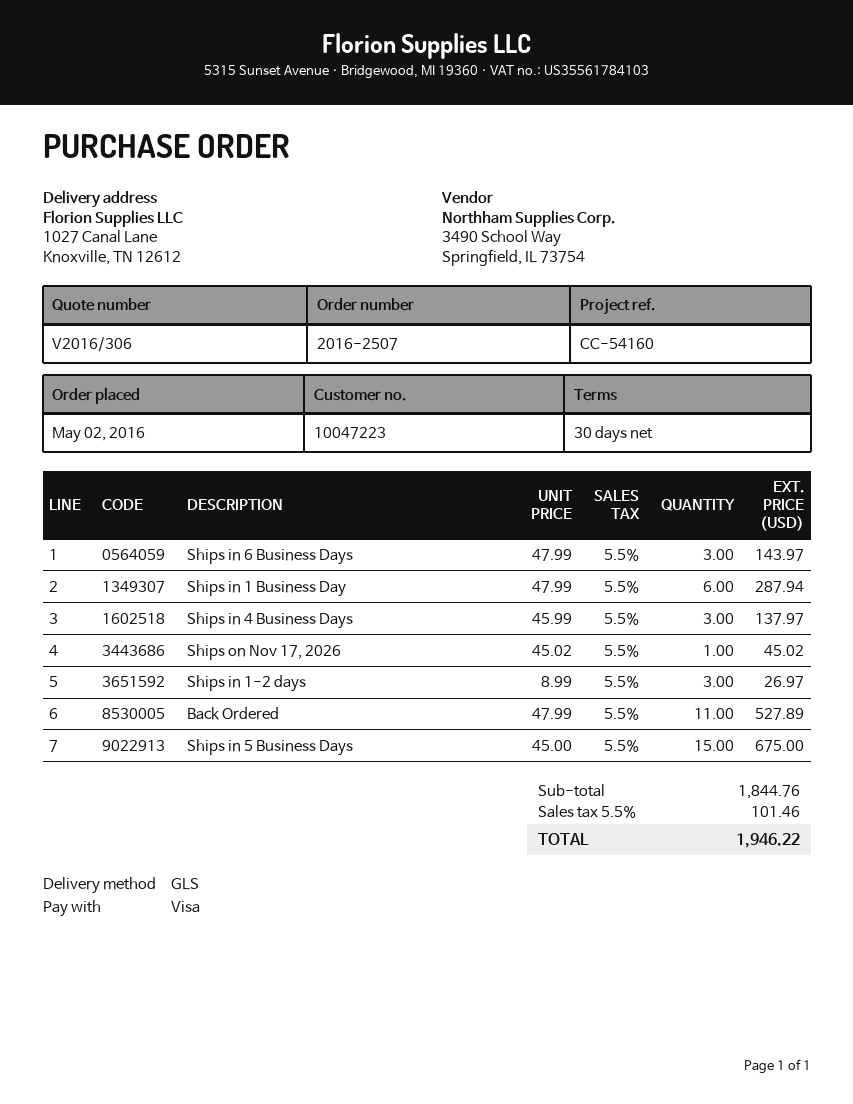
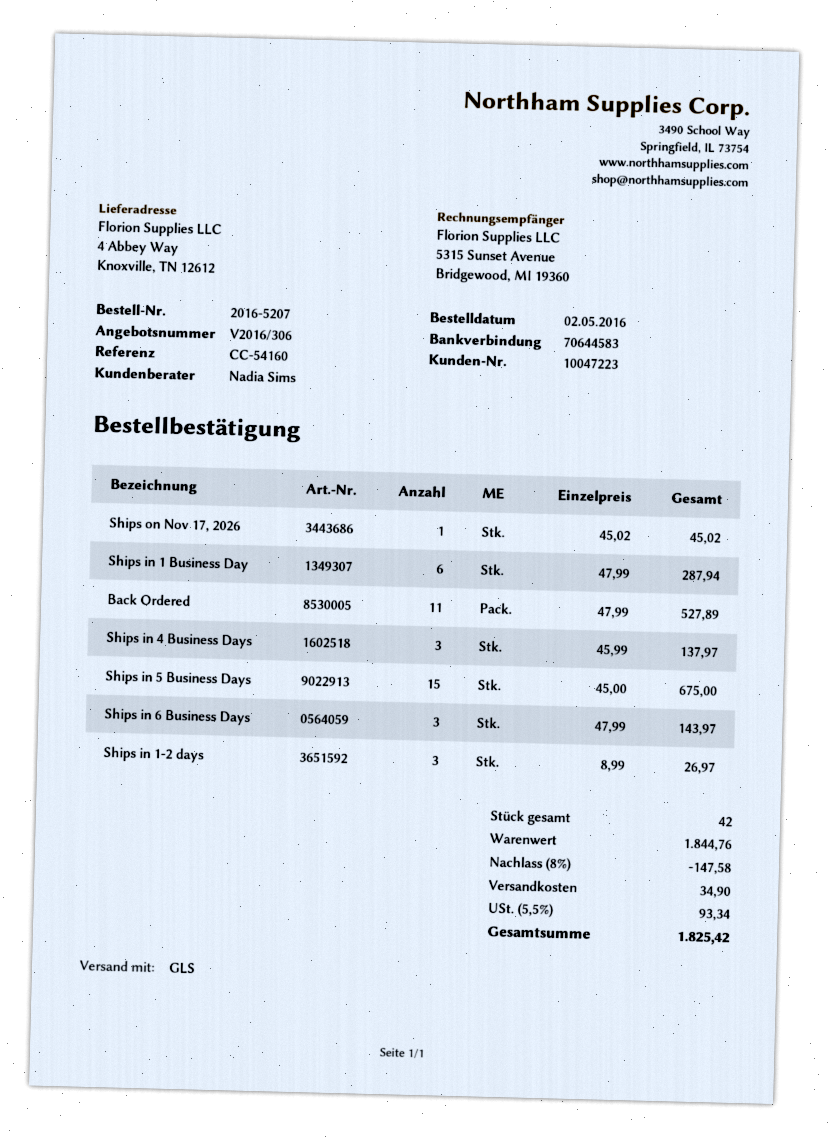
order number: 2016-2507 -> 2016-5207
ship to: 1027 Canal Lane, Knoxville, TN 12612 -> 4 Abbey Way, Knoxville, TN 12612
discount: none -> 8% = 147.58
shipping: none -> 34.90
tax: 5.5% = 101.46 -> 5.5% = 93.34
total: 1946.22 -> 1825.42

